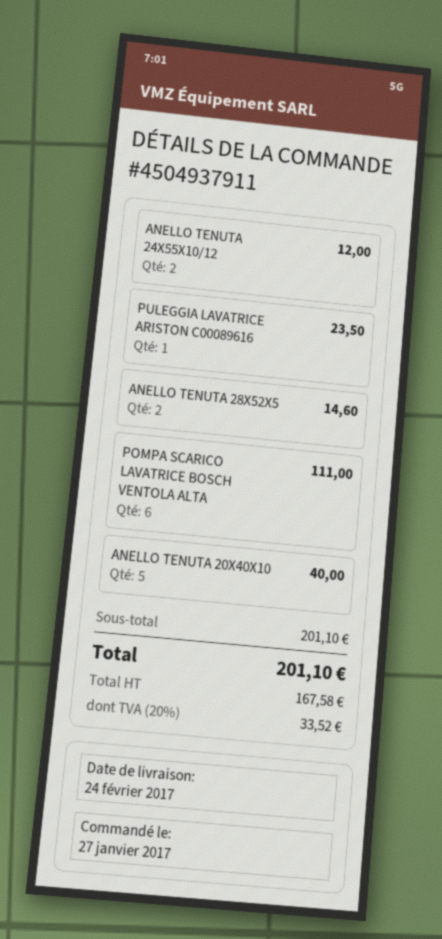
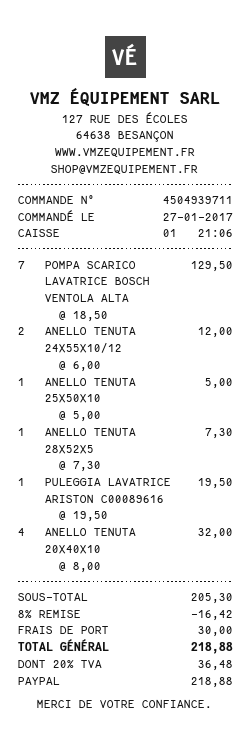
order number: 4504937911 -> 4504939711
PULEGGIA LAVATRICE ARISTON C00089616: 1 for 23.50 -> 1 for 19.50
ANELLO TENUTA 28X52X5: 2 for 14.60 -> 1 for 7.30
POMPA SCARICO LAVATRICE BOSCH VENTOLA ALTA: 6 for 111.00 -> 7 for 129.50
ANELLO TENUTA 20X40X10: 5 for 40.00 -> 4 for 32.00
ANELLO TENUTA 25X50X10: none -> 1 for 5.00
subtotal: 201.10 -> 205.30
discount: none -> 8% = 16.42
shipping: none -> 30.00
tax: 20% = 33.52 -> 20% = 36.48
total: 201.10 -> 218.88

